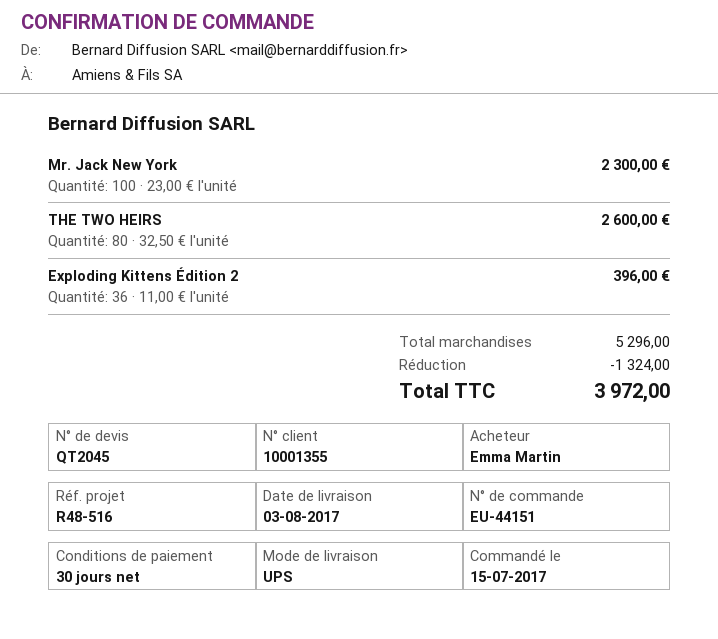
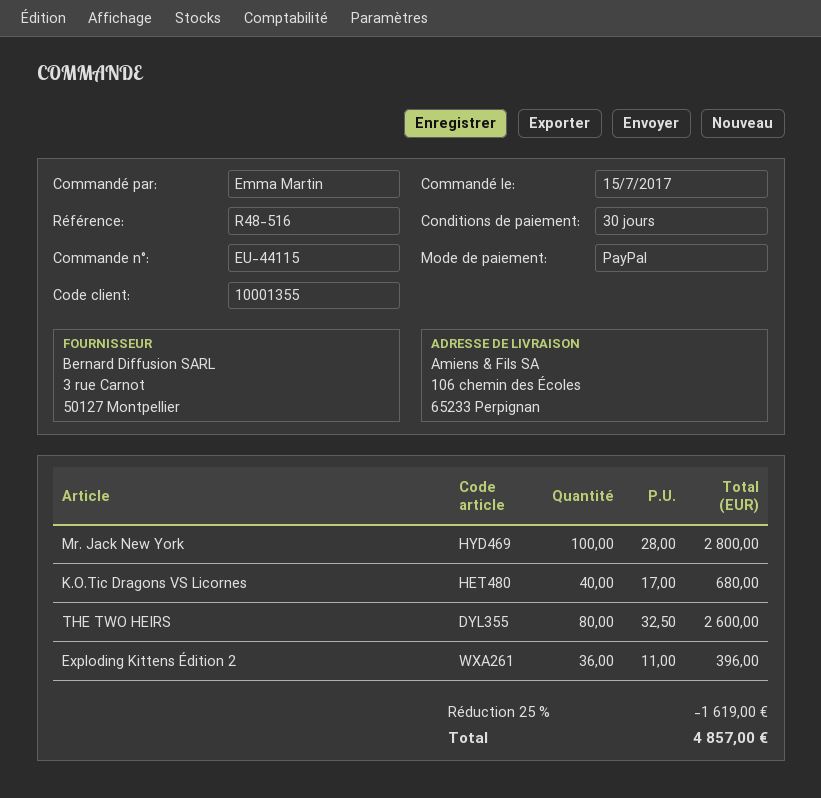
order number: EU-44151 -> EU-44115
Mr. Jack New York: 100 x 23.00 = 2300.00 -> 100 x 28.00 = 2800.00
K.O.Tic Dragons VS Licornes: none -> 40 x 17.00 = 680.00
discount: 1324.00 -> 1619.00
total: 3972.00 -> 4857.00

